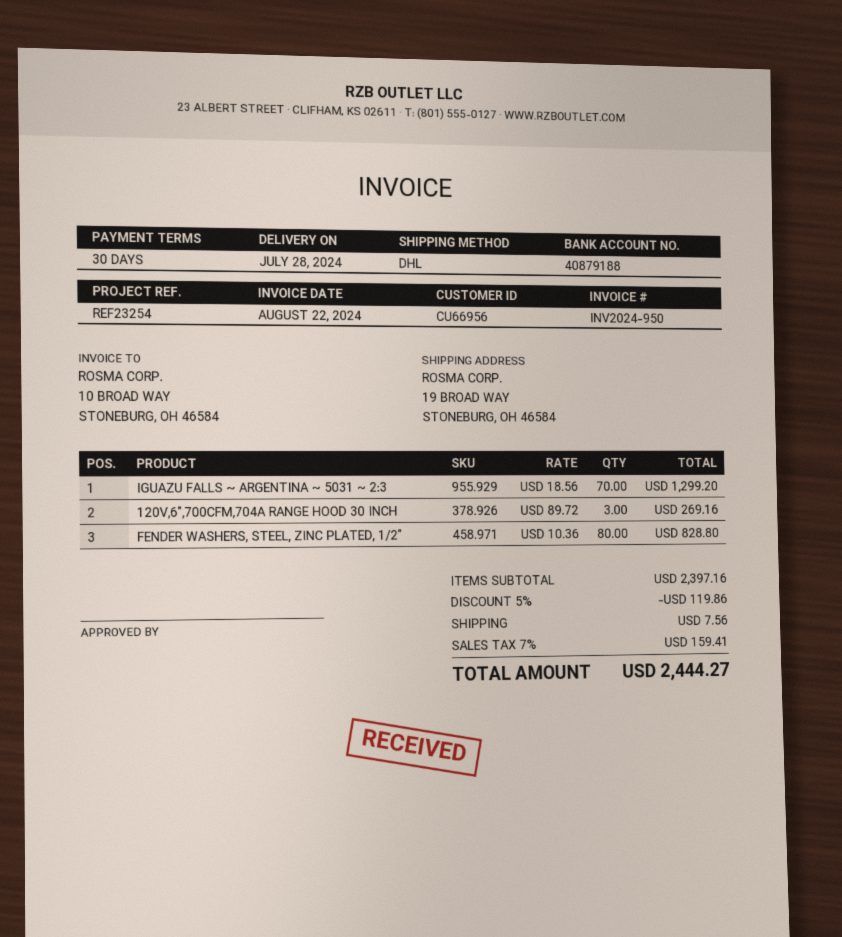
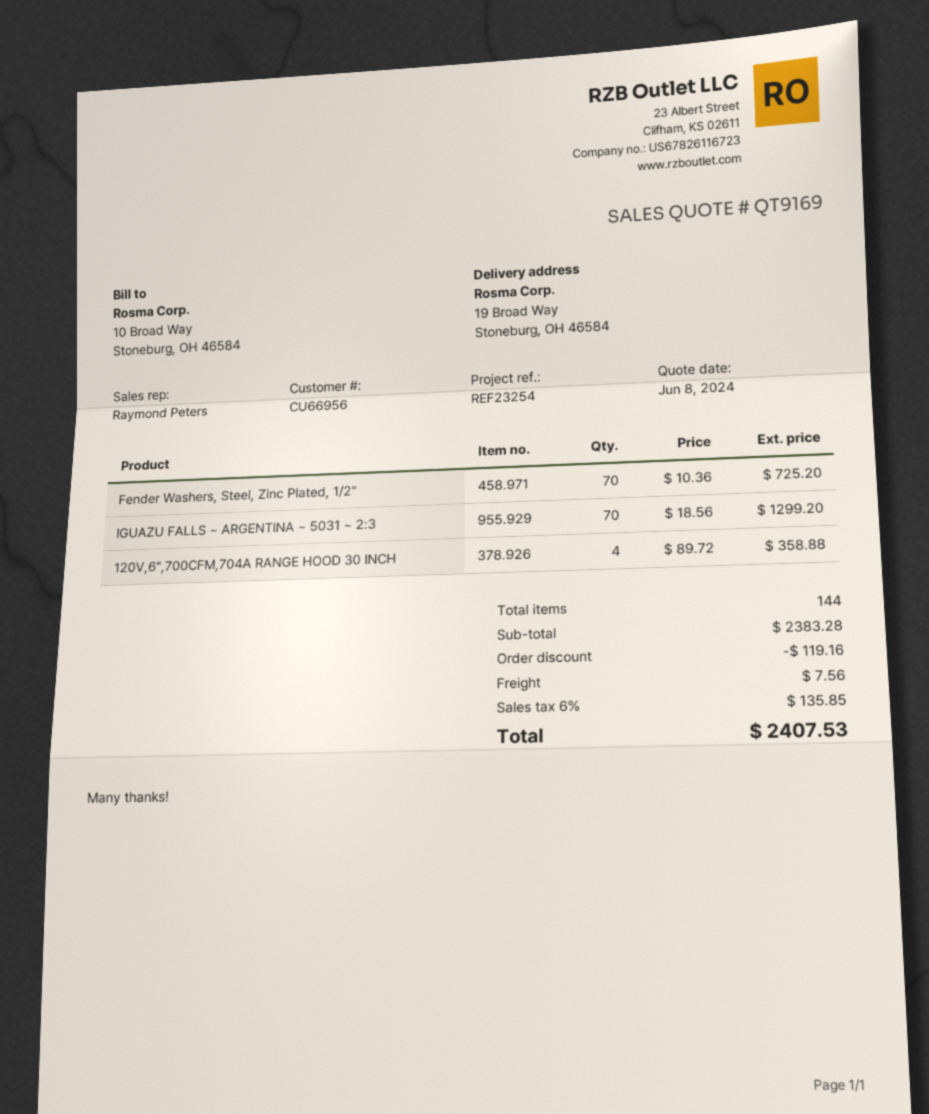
120V,6",700CFM,704A RANGE HOOD 30 INCH: 3 x 89.72 = 269.16 -> 4 x 89.72 = 358.88
FENDER WASHERS, STEEL, ZINC PLATED, 1/2": 80 x 10.36 = 828.80 -> 70 x 10.36 = 725.20
subtotal: 2397.16 -> 2383.28
discount: 119.86 -> 119.16
tax: 7% = 159.41 -> 6% = 135.85
total: 2444.27 -> 2407.53

